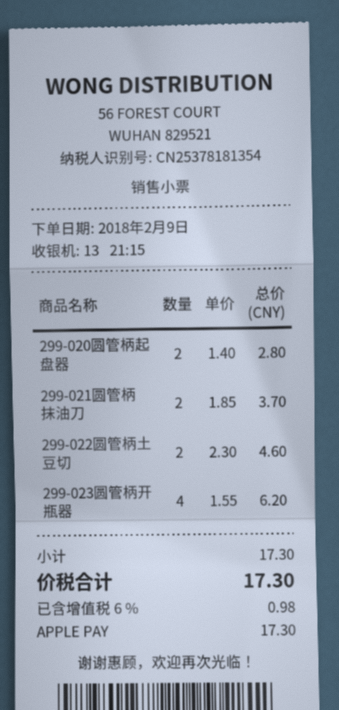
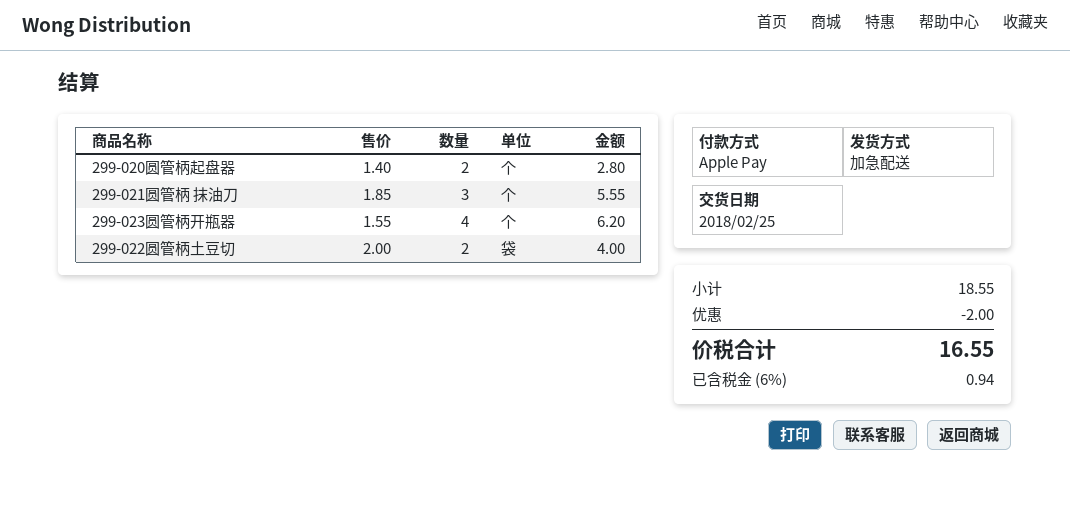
299-021圆管柄 抹油刀: 2 x 1.85 = 3.70 -> 3 x 1.85 = 5.55
299-022圆管柄土豆切: 2 x 2.30 = 4.60 -> 2 x 2.00 = 4.00
subtotal: 17.30 -> 18.55
discount: none -> 2.00
tax: 6% = 0.98 -> 6% = 0.94
total: 17.30 -> 16.55

